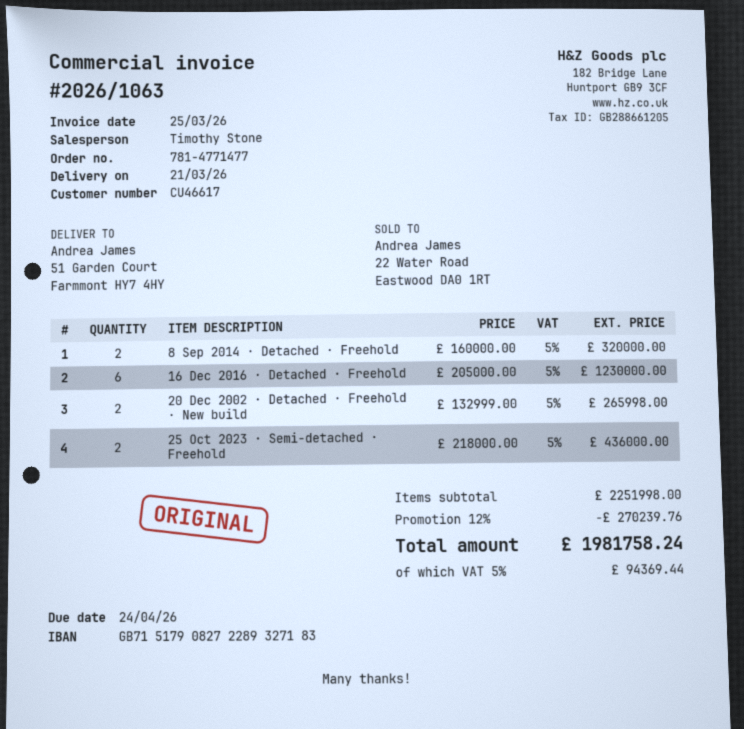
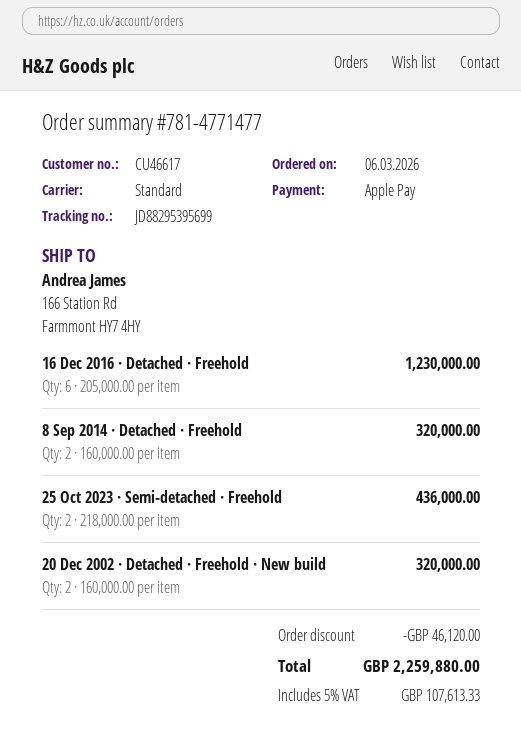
ship to: 51 Garden Court, Farmmont HY7 4HY -> 166 Station Rd, Farmmont HY7 4HY
20 Dec 2002 · Detached · Freehold · New build: 2 x 132999.00 = 265998.00 -> 2 x 160000.00 = 320000.00
discount: 270239.76 -> 46120.00
tax: 5% = 94369.44 -> 5% = 107613.33
total: 1981758.24 -> 2259880.00

